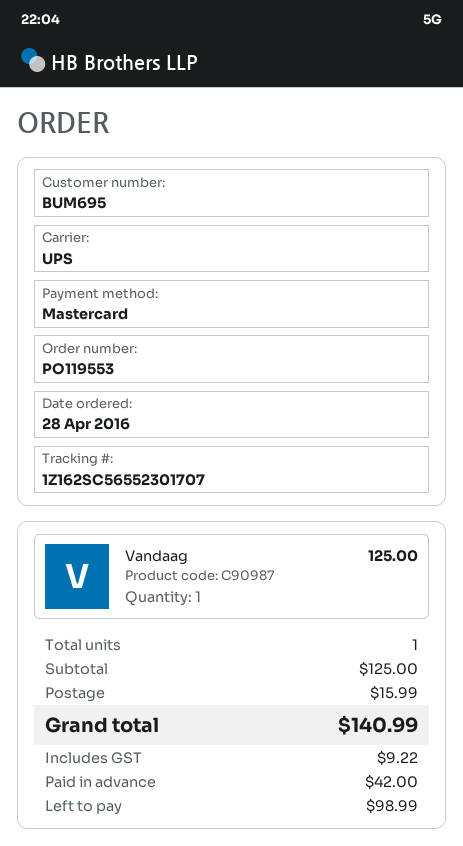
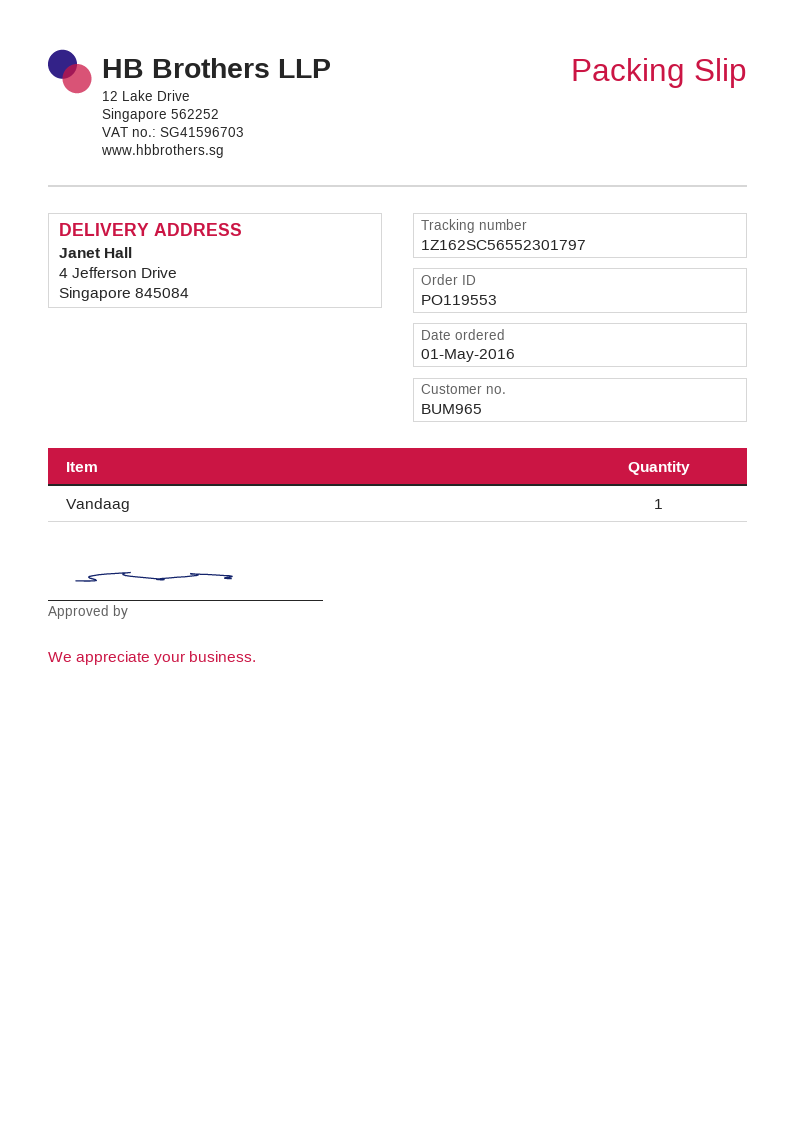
order date: 2016-04-28 -> 2016-05-01
customer number: BUM695 -> BUM965
tracking number: 1Z162SC56552301707 -> 1Z162SC56552301797

